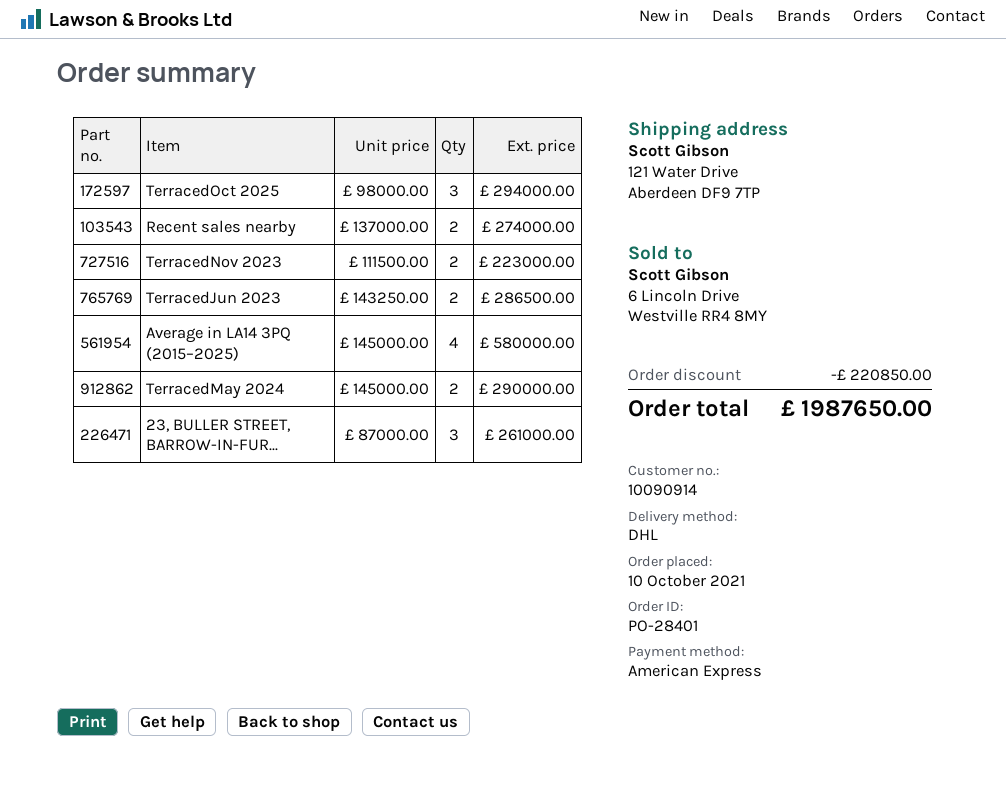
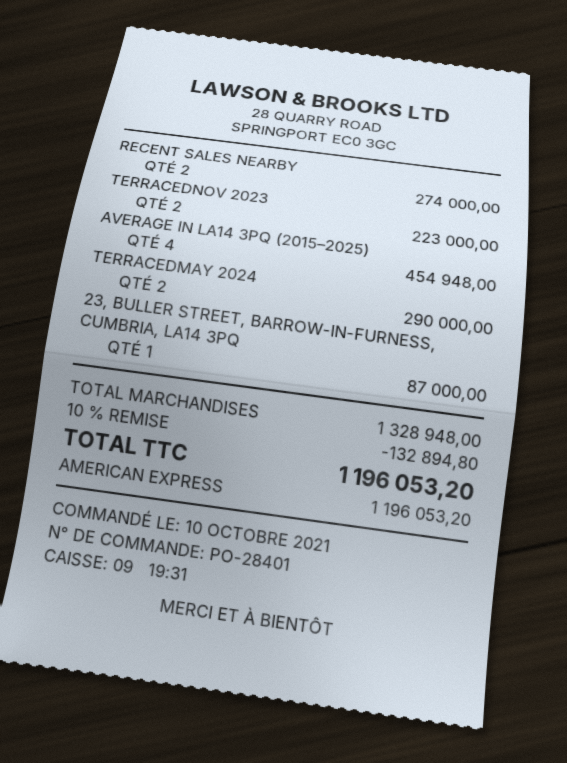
TerracedOct 2025: 3 for 294000.00 -> none
TerracedJun 2023: 2 for 286500.00 -> none
Average in LA14 3PQ (2015–2025): 4 for 580000.00 -> 4 for 454948.00
23, BULLER STREET, BARROW-IN-FUR...: 3 for 261000.00 -> 1 for 87000.00
discount: 220850.00 -> 132894.80
total: 1987650.00 -> 1196053.20

